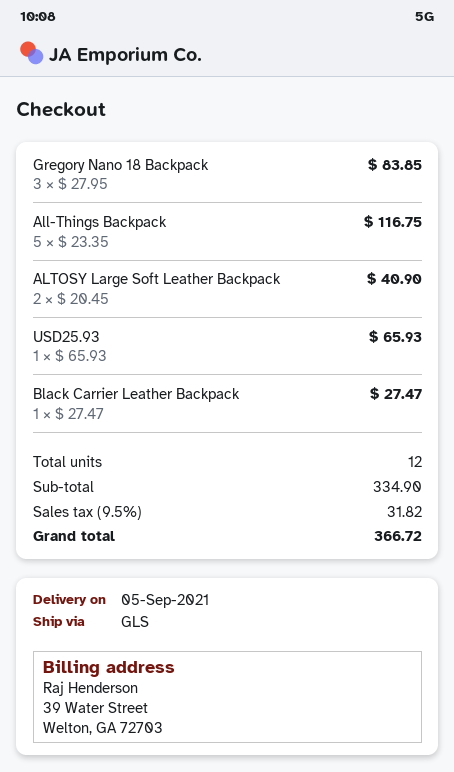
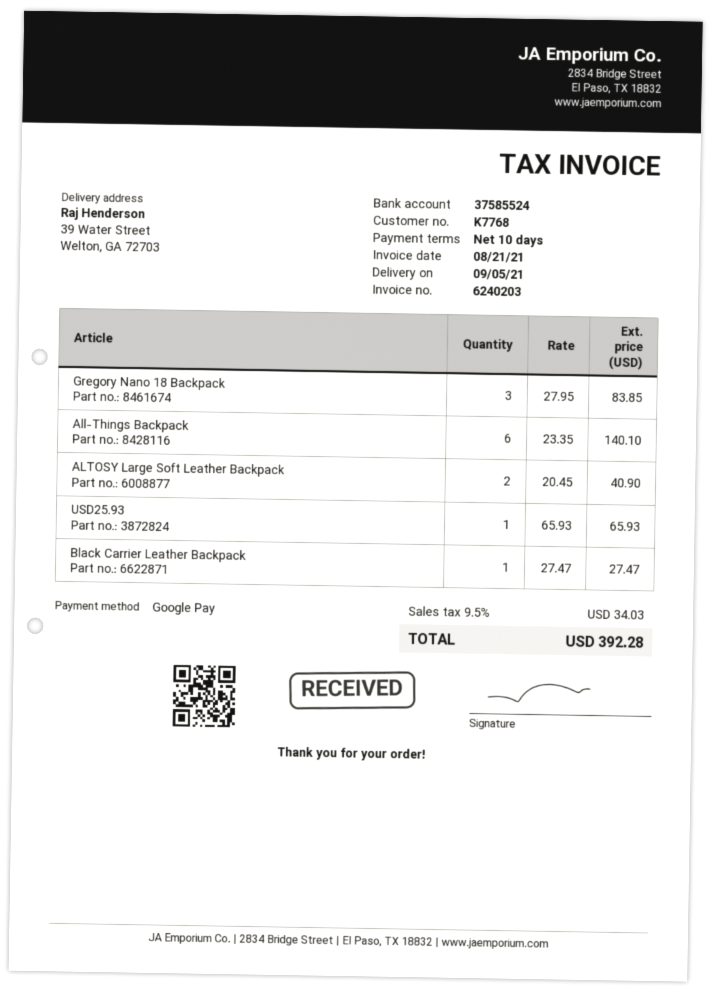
All-Things Backpack: 5 x 23.35 = 116.75 -> 6 x 23.35 = 140.10
tax: 9.5% = 31.82 -> 9.5% = 34.03
total: 366.72 -> 392.28

